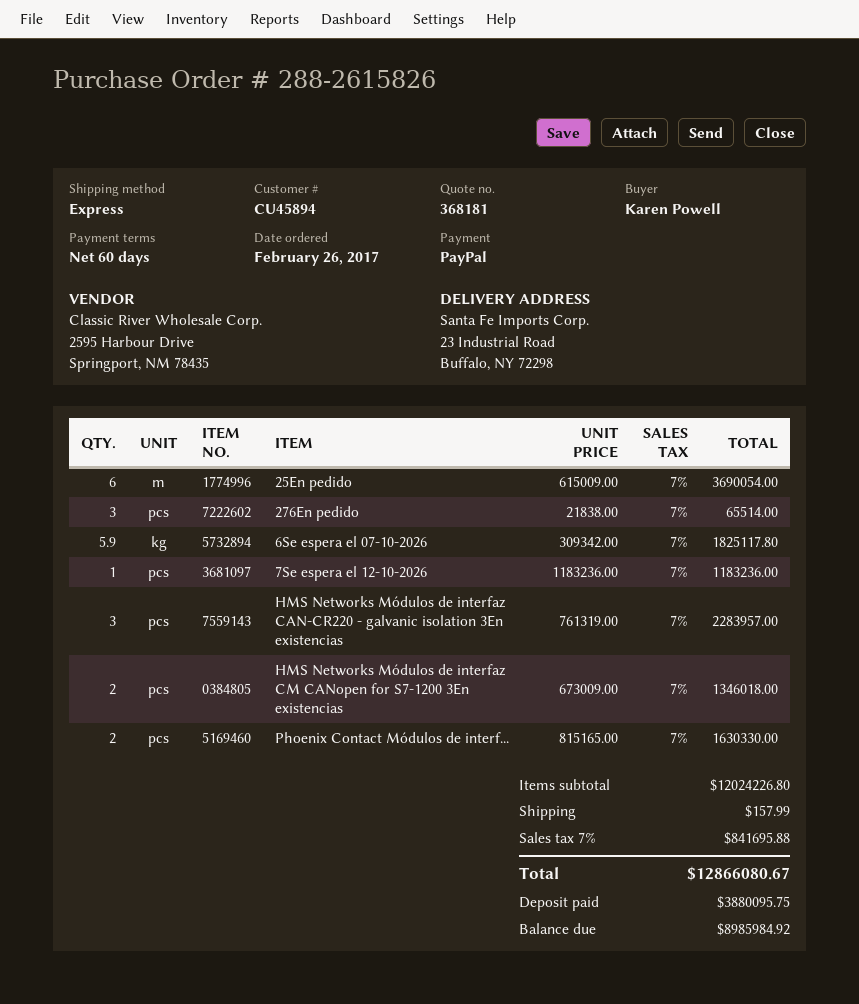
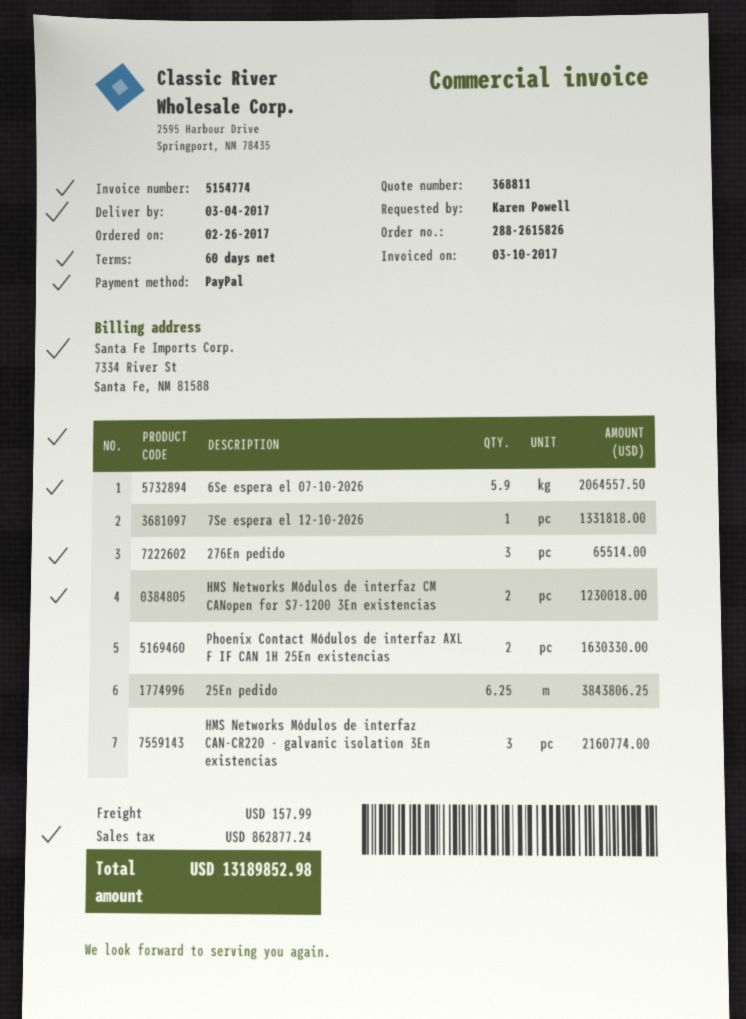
quote number: 368181 -> 368811
25En pedido: 6 for 3690054.00 -> 6.25 for 3843806.25
6Se espera el 07-10-2026: 5.9 for 1825117.80 -> 5.9 for 2064557.50
7Se espera el 12-10-2026: 1 for 1183236.00 -> 1 for 1331818.00
HMS Networks Módulos de interfaz CAN-CR220 - galvanic isolation 3En existencias: 3 for 2283957.00 -> 3 for 2160774.00
HMS Networks Módulos de interfaz CM CANopen for S7-1200 3En existencias: 2 for 1346018.00 -> 2 for 1230018.00
tax: 841695.88 -> 862877.24
total: 12866080.67 -> 13189852.98

